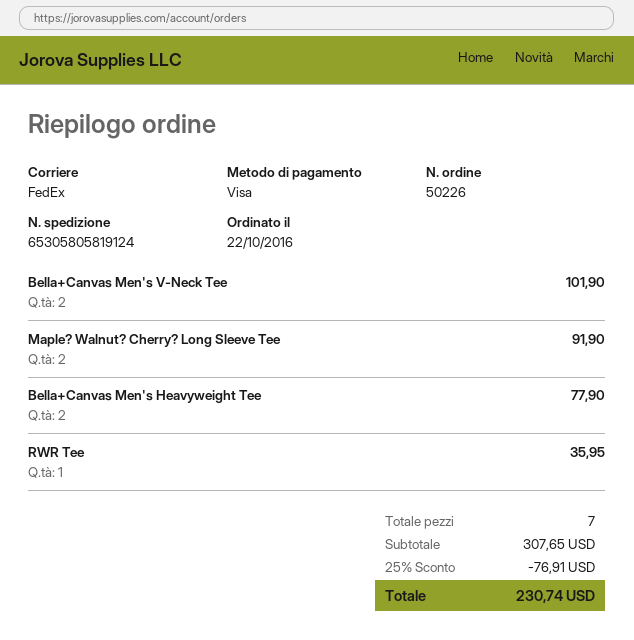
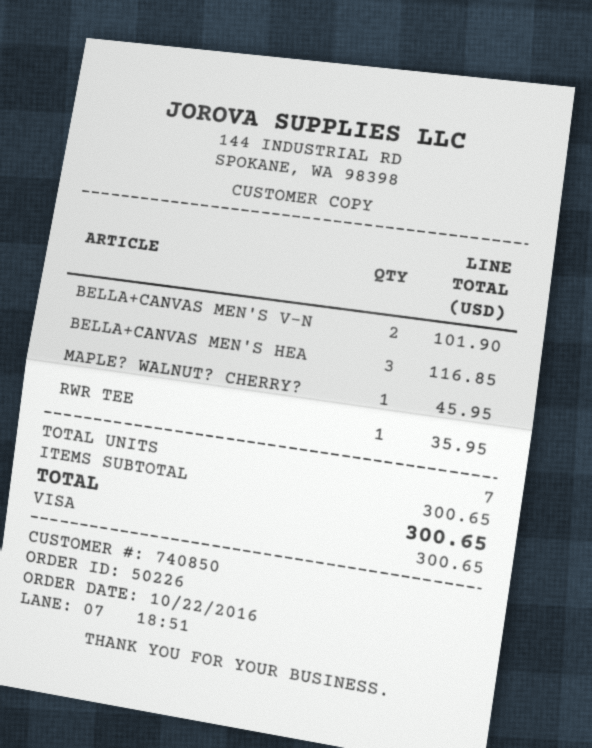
Maple? Walnut? Cherry? Long Sleeve Tee: 2 for 91.90 -> 1 for 45.95
Bella+Canvas Men's Heavyweight Tee: 2 for 77.90 -> 3 for 116.85
subtotal: 307.65 -> 300.65
discount: 25% = 76.91 -> none
total: 230.74 -> 300.65

